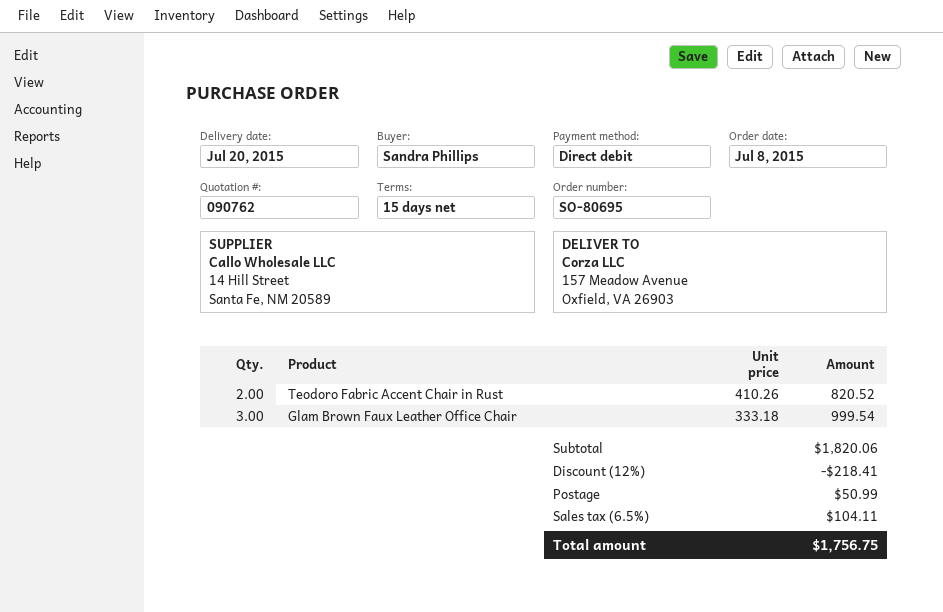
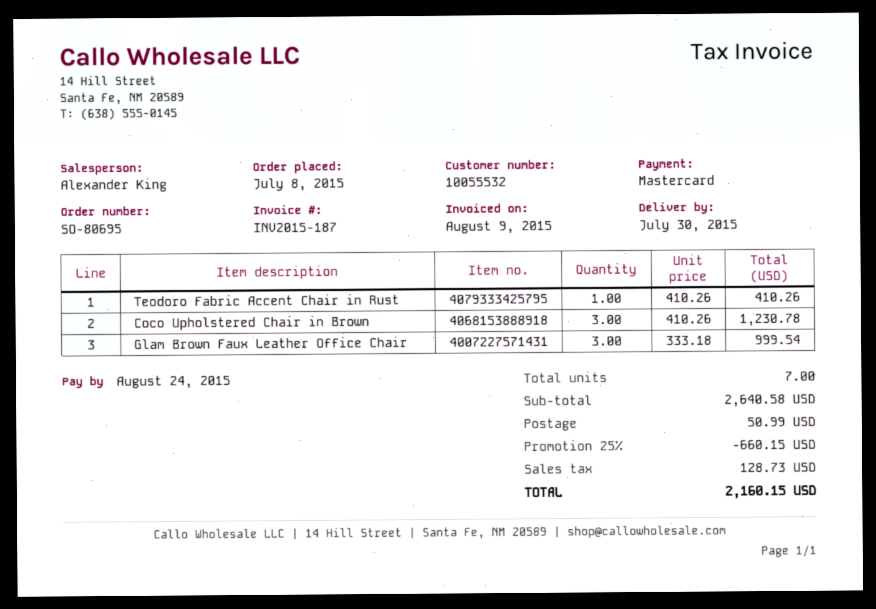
delivery date: 2015-07-20 -> 2015-07-30
payment method: direct debit -> Mastercard
Teodoro Fabric Accent Chair in Rust: 2 x 410.26 = 820.52 -> 1 x 410.26 = 410.26
Coco Upholstered Chair in Brown: none -> 3 x 410.26 = 1230.78
subtotal: 1820.06 -> 2640.58
discount: 12% = 218.41 -> 25% = 660.15
tax: 104.11 -> 128.73
total: 1756.75 -> 2160.15

